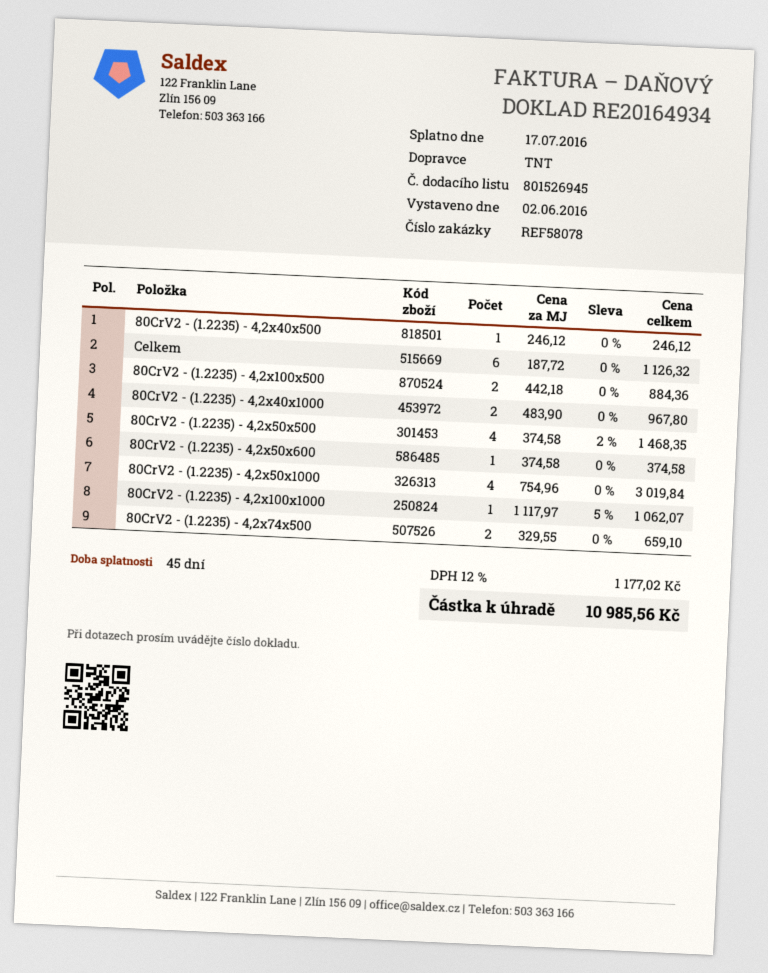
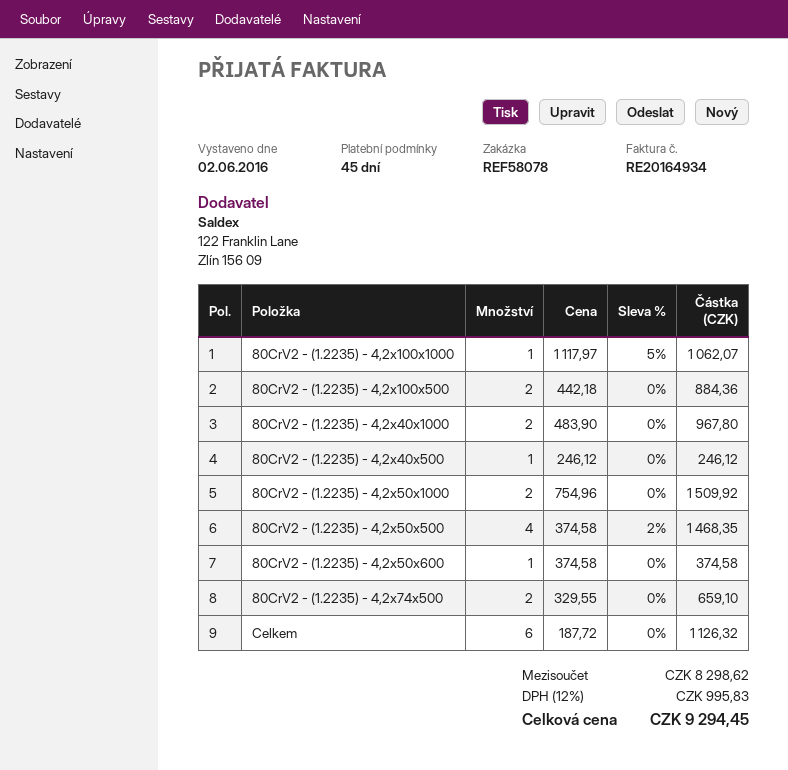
80CrV2 - (1.2235) - 4,2x50x1000: 4 x 754.96 = 3019.84 -> 2 x 754.96 = 1509.92
tax: 12% = 1177.02 -> 12% = 995.83
total: 10985.56 -> 9294.45

